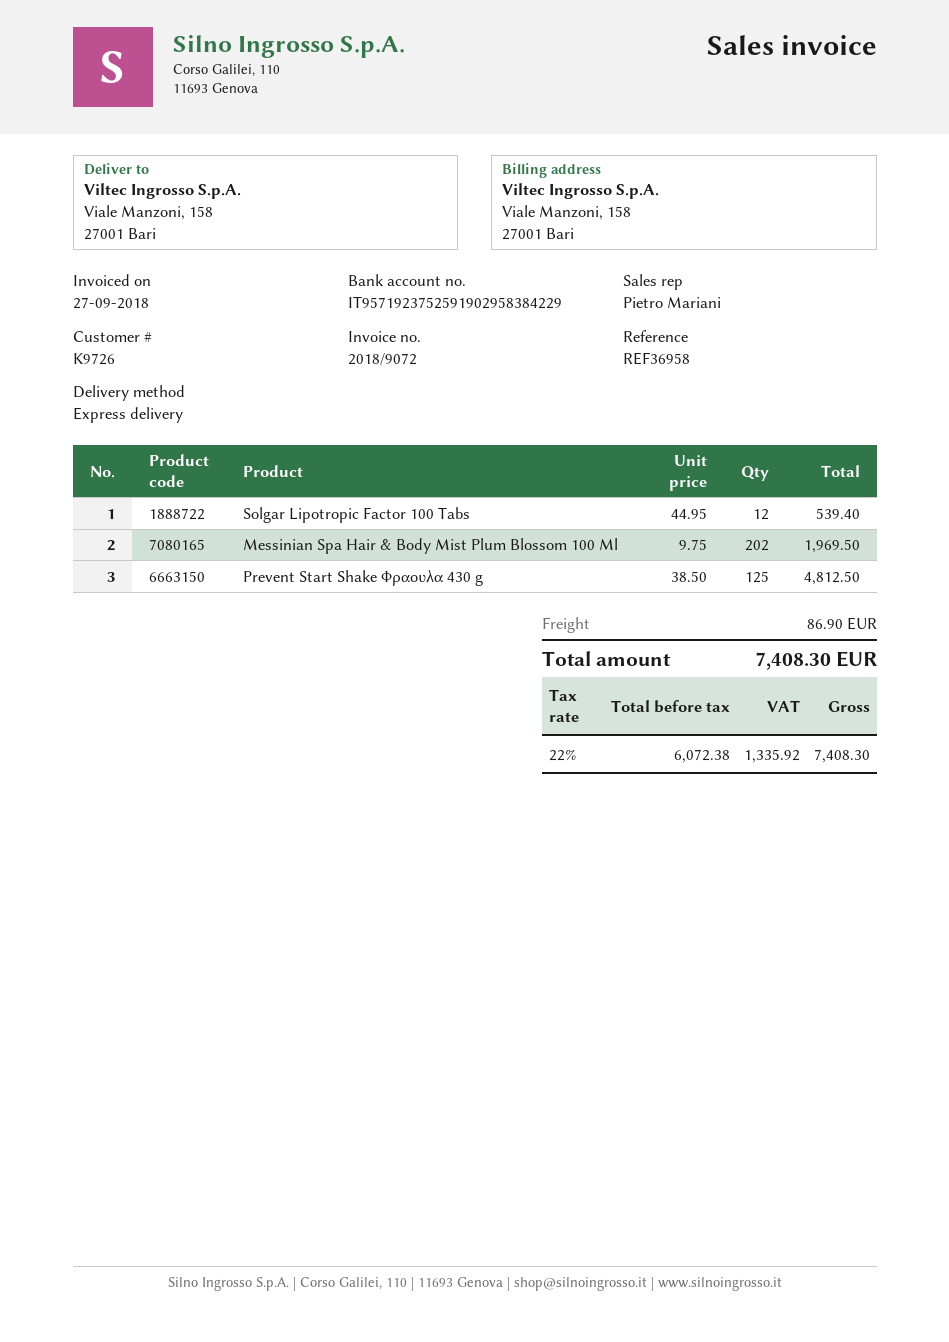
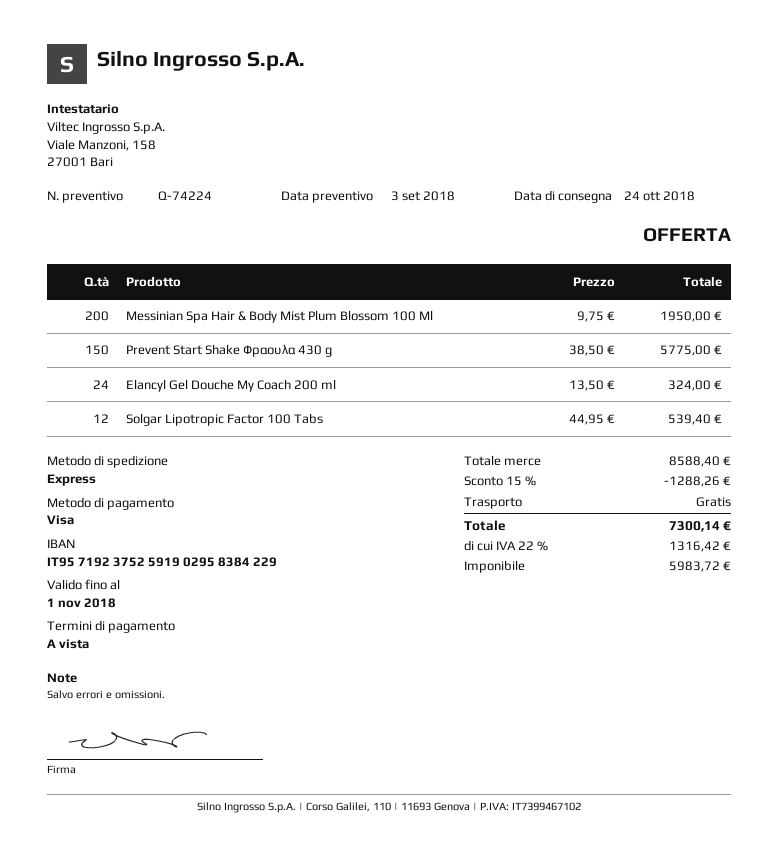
Messinian Spa Hair & Body Mist Plum Blossom 100 Ml: 202 x 9.75 = 1969.50 -> 200 x 9.75 = 1950.00
Prevent Start Shake Φραουλα 430 g: 125 x 38.50 = 4812.50 -> 150 x 38.50 = 5775.00
Elancyl Gel Douche My Coach 200 ml: none -> 24 x 13.50 = 324.00
discount: none -> 15% = 1288.26
shipping: 86.90 -> 0.00
net: 6072.38 -> 5983.72
tax: 22% = 1335.92 -> 22% = 1316.42
total: 7408.30 -> 7300.14

